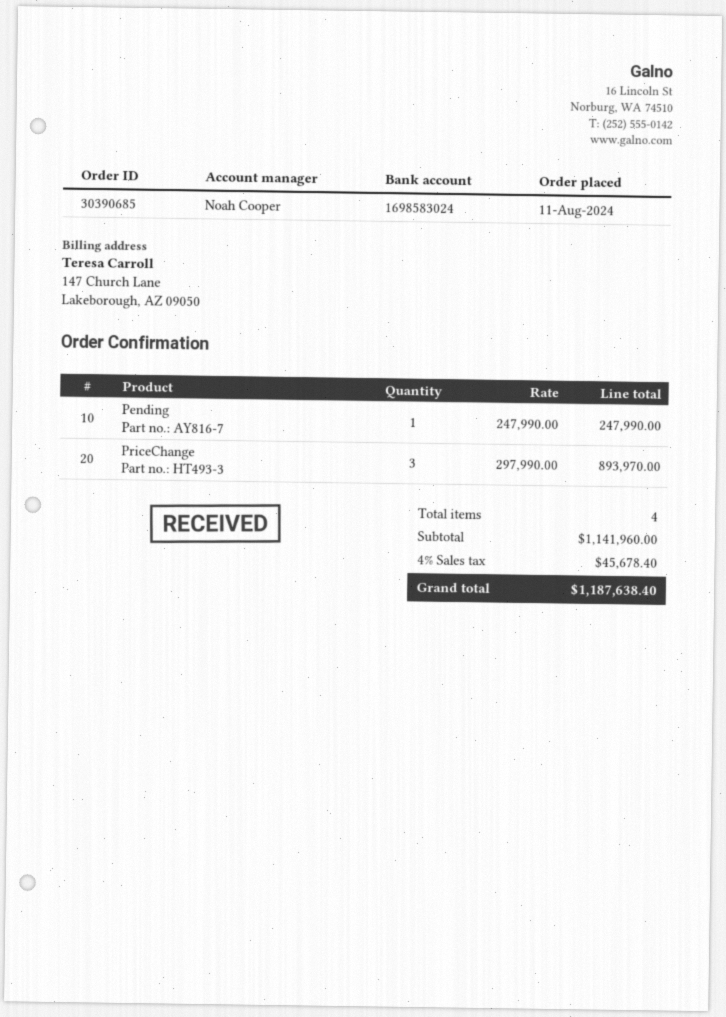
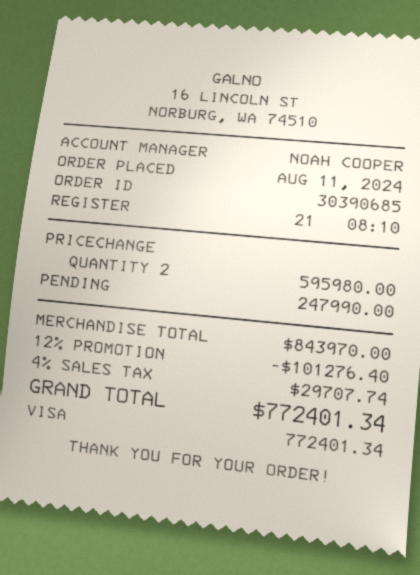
PriceChange: 3 for 893970.00 -> 2 for 595980.00
subtotal: 1141960.00 -> 843970.00
discount: none -> 12% = 101276.40
tax: 4% = 45678.40 -> 4% = 29707.74
total: 1187638.40 -> 772401.34

